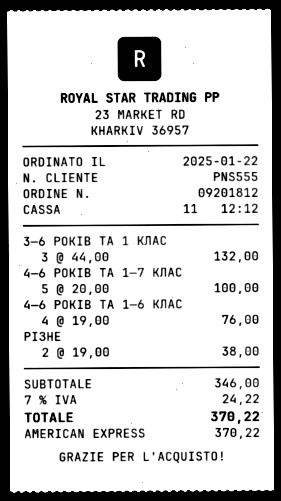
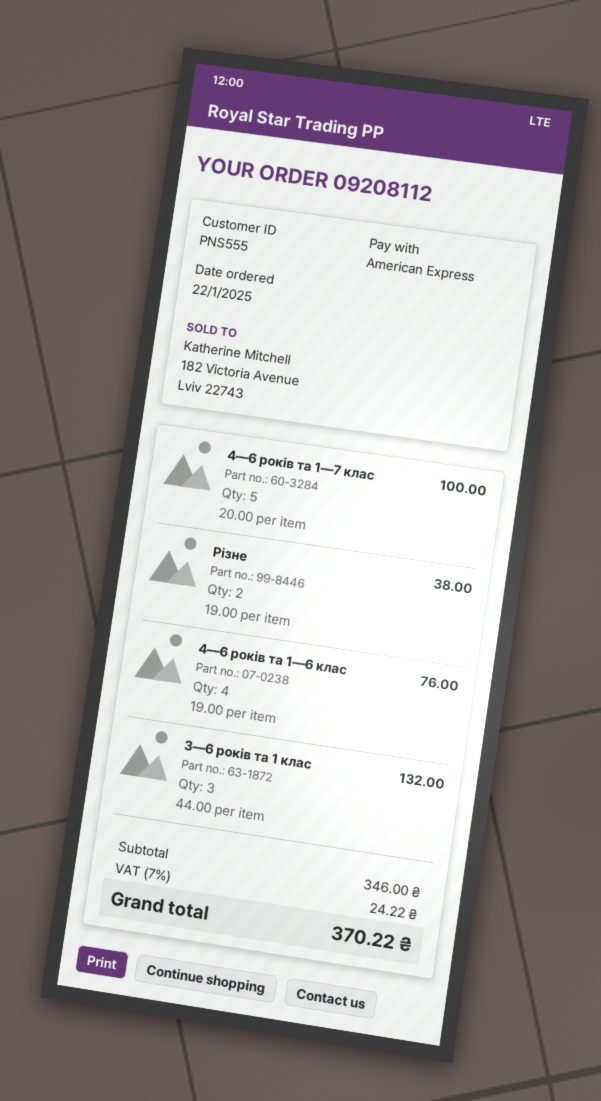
order number: 09201812 -> 09208112

